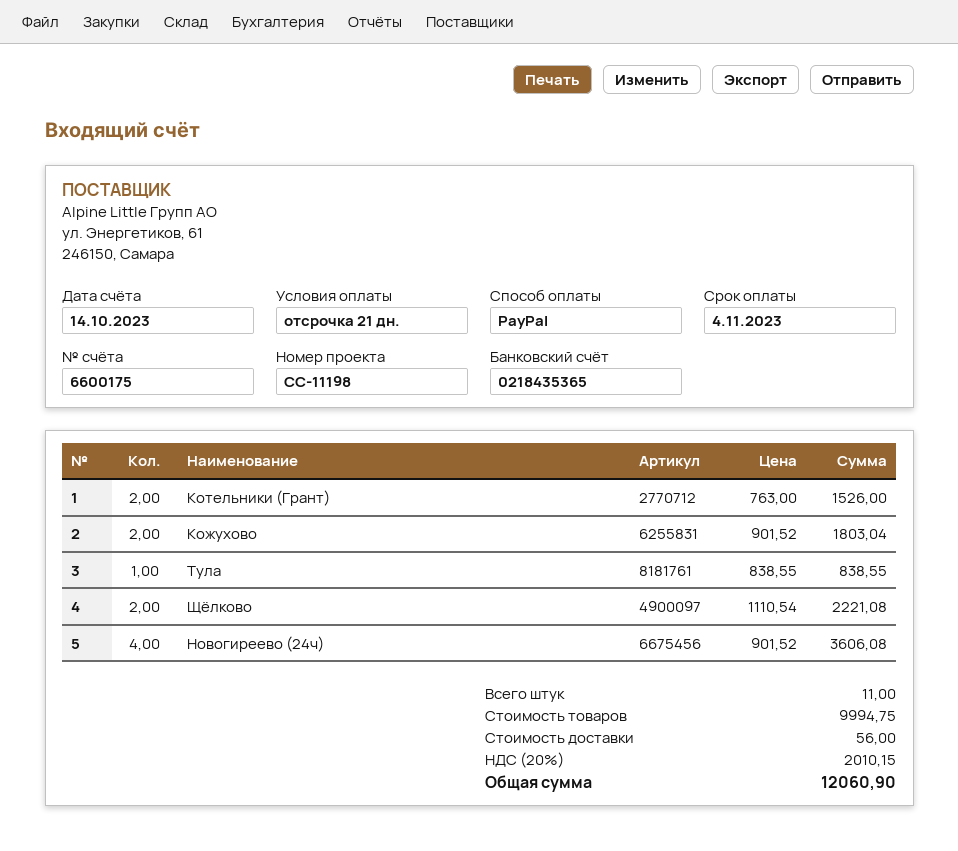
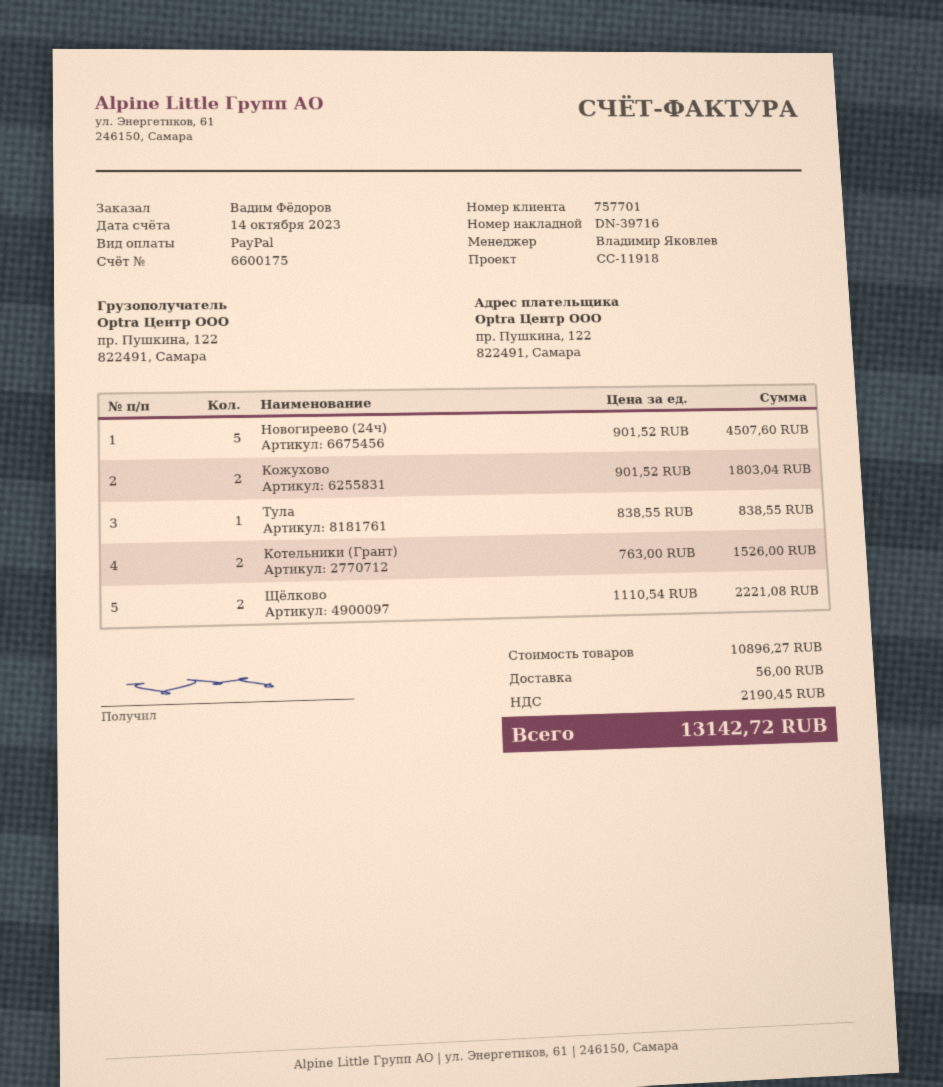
reference: CC-11198 -> CC-11918
Новогиреево (24ч): 4 x 901.52 = 3606.08 -> 5 x 901.52 = 4507.60
subtotal: 9994.75 -> 10896.27
tax: 2010.15 -> 2190.45
total: 12060.90 -> 13142.72

